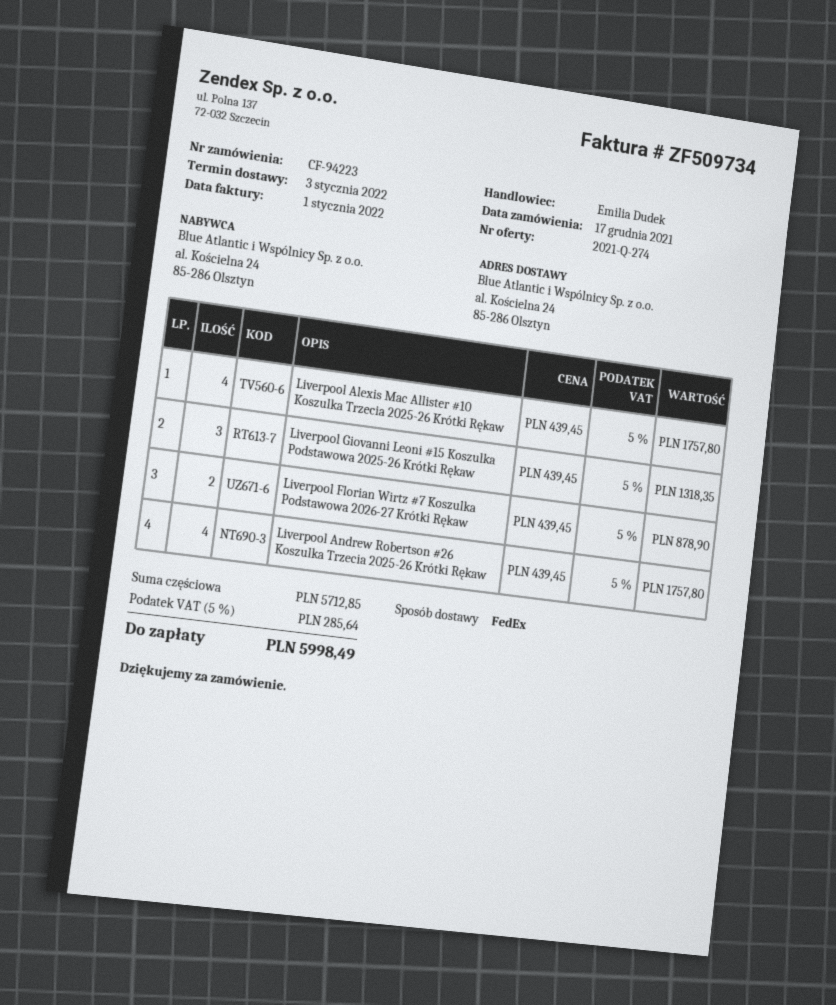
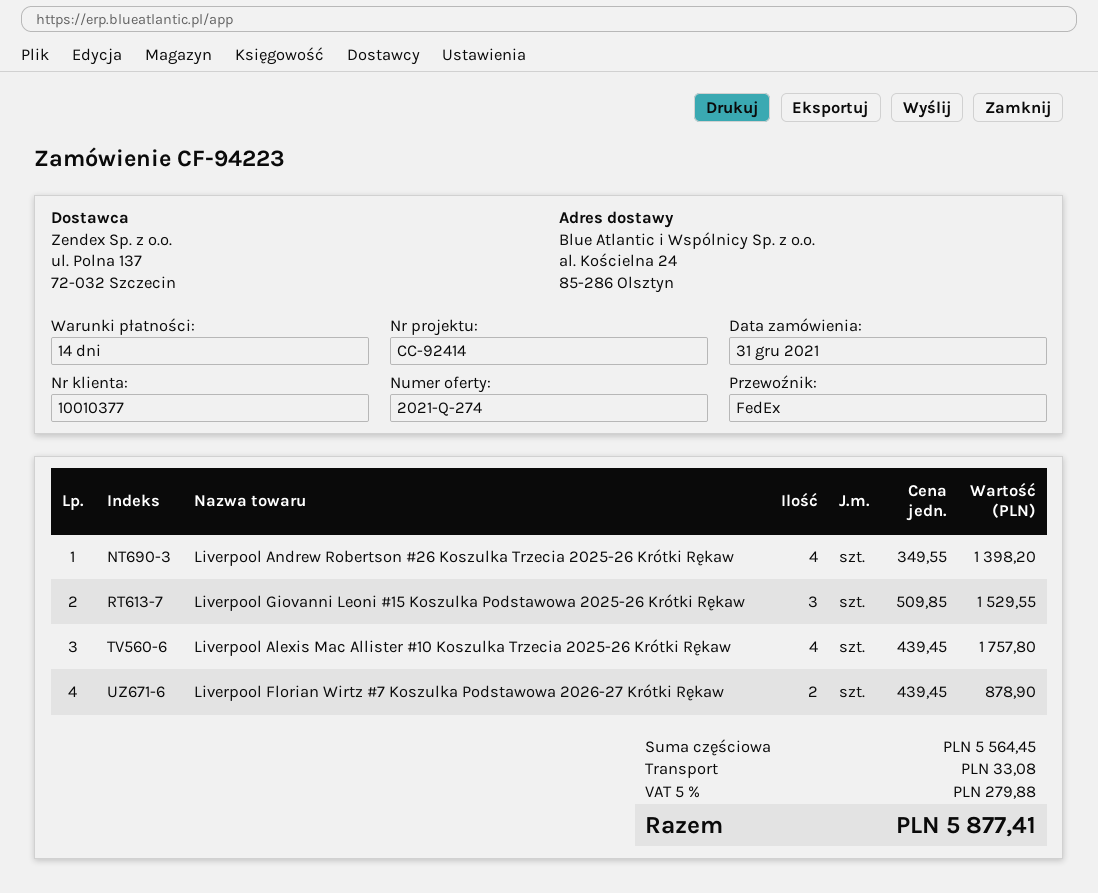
order date: 2021-12-17 -> 2021-12-31
Liverpool Giovanni Leoni #15 Koszulka Podstawowa 2025-26 Krótki Rękaw: 3 x 439.45 = 1318.35 -> 3 x 509.85 = 1529.55
Liverpool Andrew Robertson #26 Koszulka Trzecia 2025-26 Krótki Rękaw: 4 x 439.45 = 1757.80 -> 4 x 349.55 = 1398.20
subtotal: 5712.85 -> 5564.45
shipping: none -> 33.08
tax: 5% = 285.64 -> 5% = 279.88
total: 5998.49 -> 5877.41

